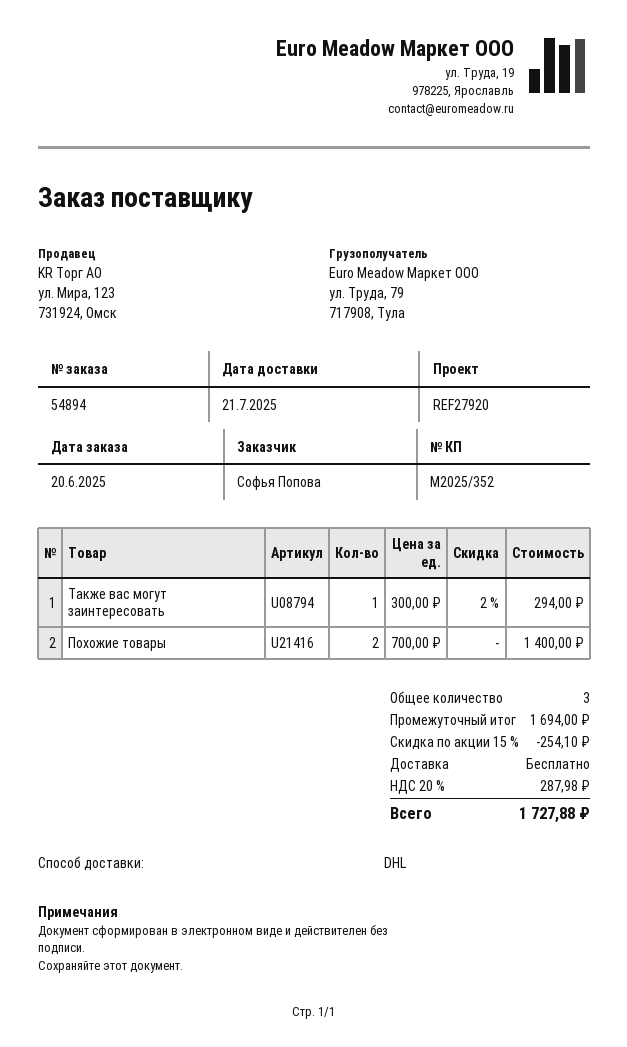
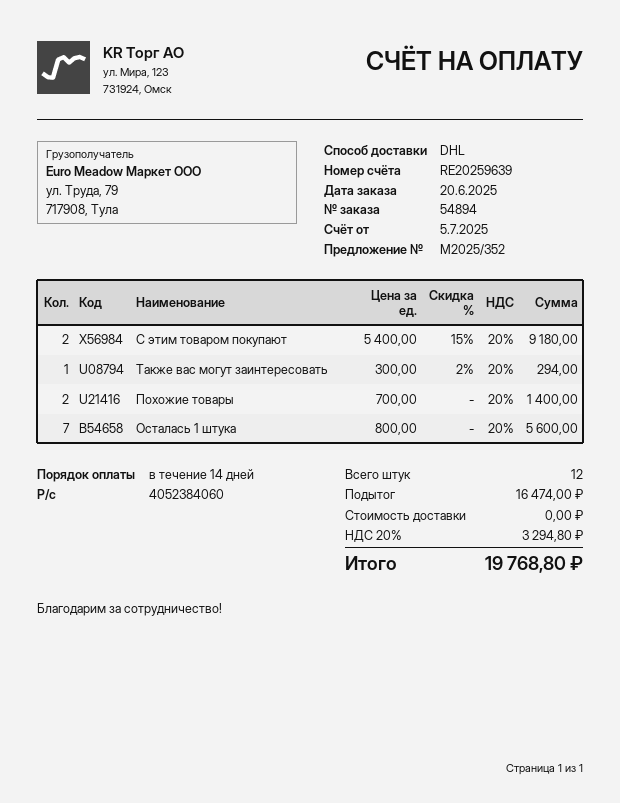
С этим товаром покупают: none -> 2 x 5400.00 - 15% = 9180.00
Осталась 1 штука: none -> 7 x 800.00 = 5600.00
total quantity: 3 -> 12
subtotal: 1694.00 -> 16474.00
discount: 15% = 254.10 -> none
tax: 20% = 287.98 -> 20% = 3294.80
total: 1727.88 -> 19768.80

